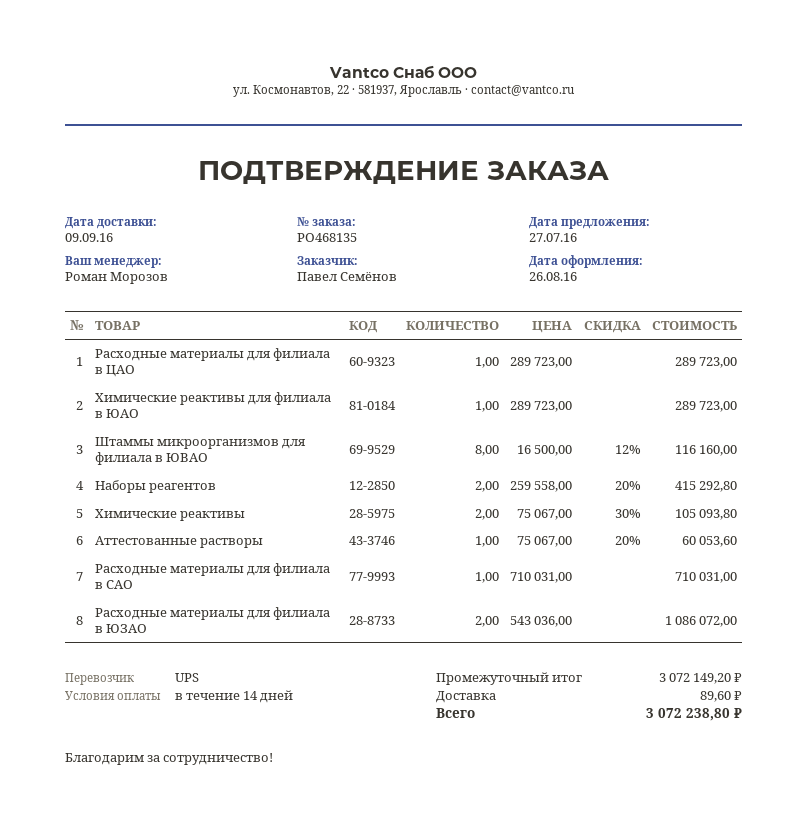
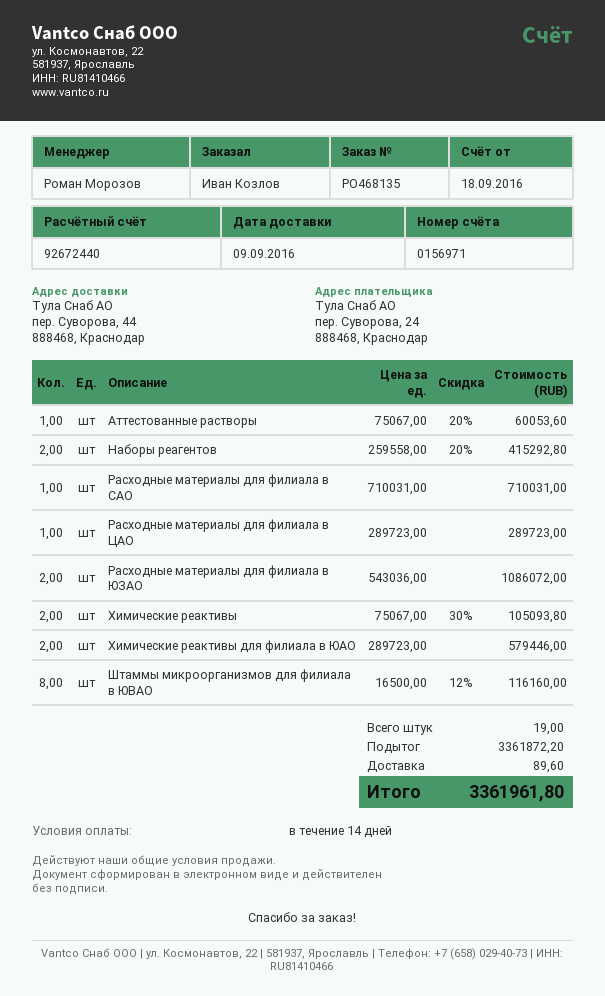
ordered by: Павел Семёнов -> Иван Козлов
Химические реактивы для филиала в ЮАО: 1 x 289723.00 = 289723.00 -> 2 x 289723.00 = 579446.00
subtotal: 3072149.20 -> 3361872.20
total: 3072238.80 -> 3361961.80

